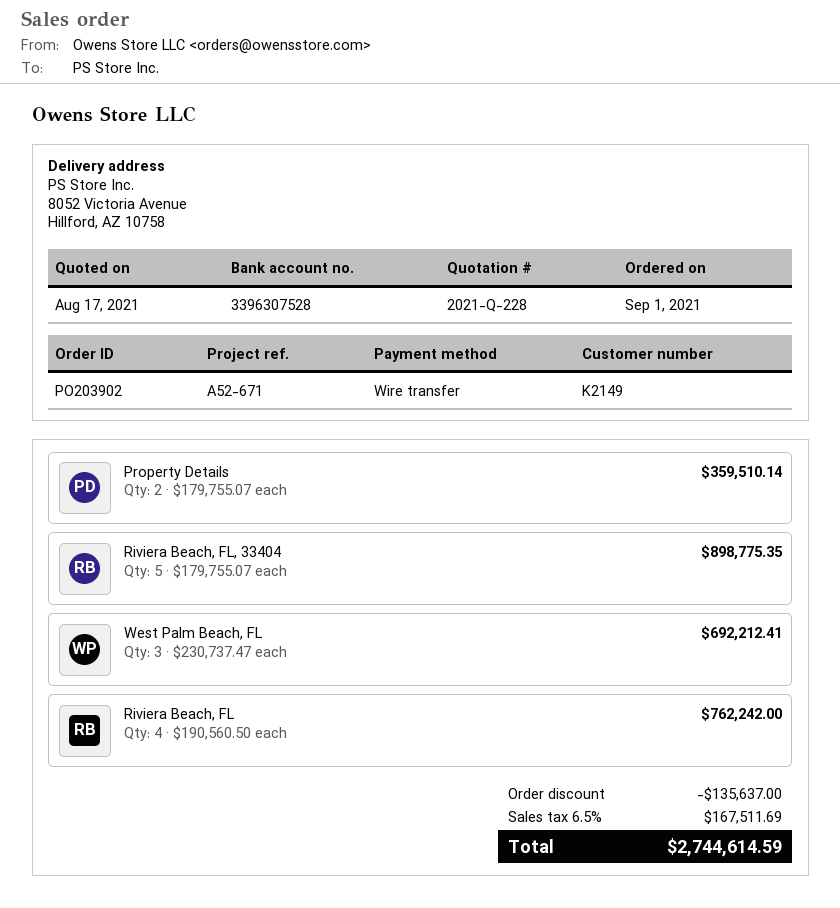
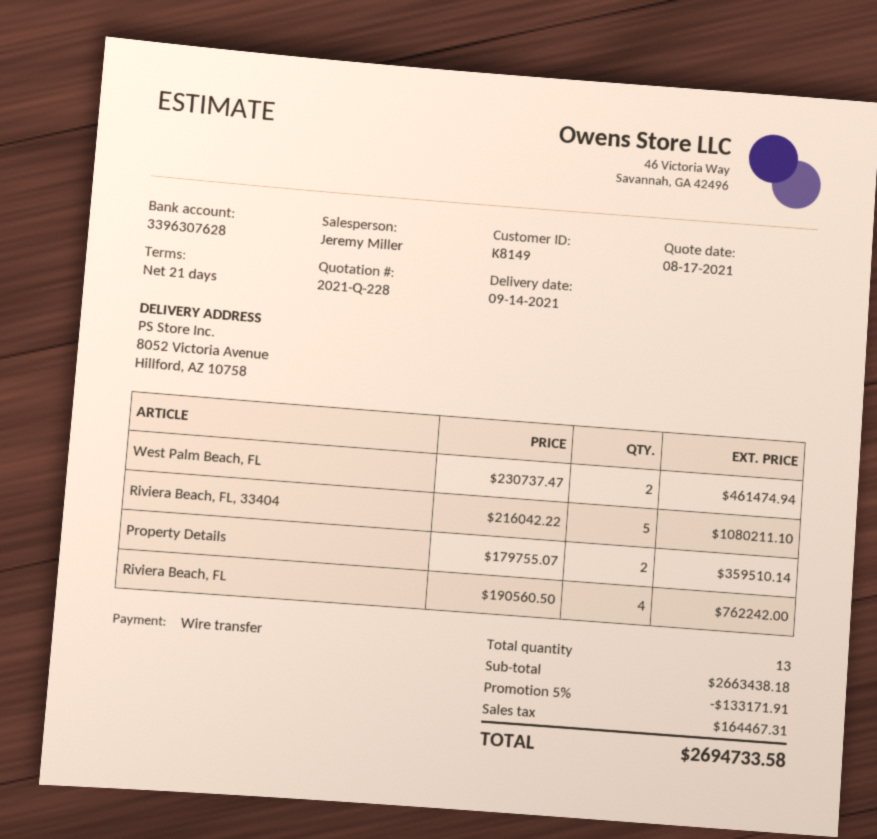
customer number: K2149 -> K8149
bank account: 3396307528 -> 3396307628
Riviera Beach, FL, 33404: 5 x 179755.07 = 898775.35 -> 5 x 216042.22 = 1080211.10
West Palm Beach, FL: 3 x 230737.47 = 692212.41 -> 2 x 230737.47 = 461474.94
discount: 135637.00 -> 133171.91
tax: 167511.69 -> 164467.31
total: 2744614.59 -> 2694733.58

